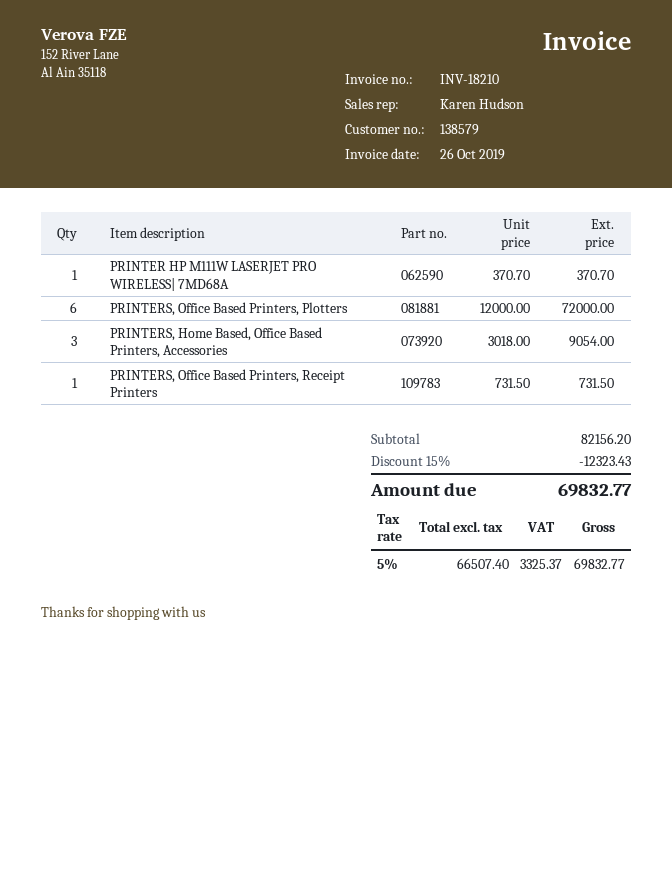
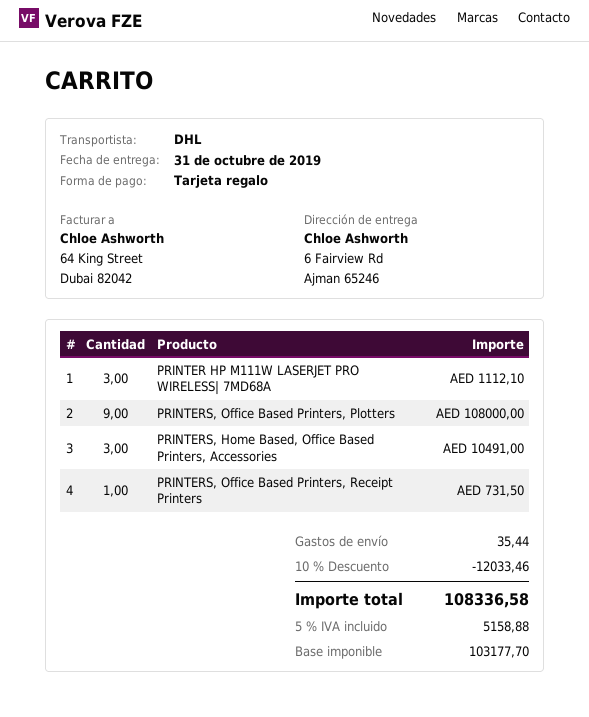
PRINTER HP M111W LASERJET PRO WIRELESS| 7MD68A: 1 for 370.70 -> 3 for 1112.10
PRINTERS, Office Based Printers, Plotters: 6 for 72000.00 -> 9 for 108000.00
PRINTERS, Home Based, Office Based Printers, Accessories: 3 for 9054.00 -> 3 for 10491.00
discount: 15% = 12323.43 -> 10% = 12033.46
shipping: none -> 35.44
net: 66507.40 -> 103177.70
tax: 5% = 3325.37 -> 5% = 5158.88
total: 69832.77 -> 108336.58

